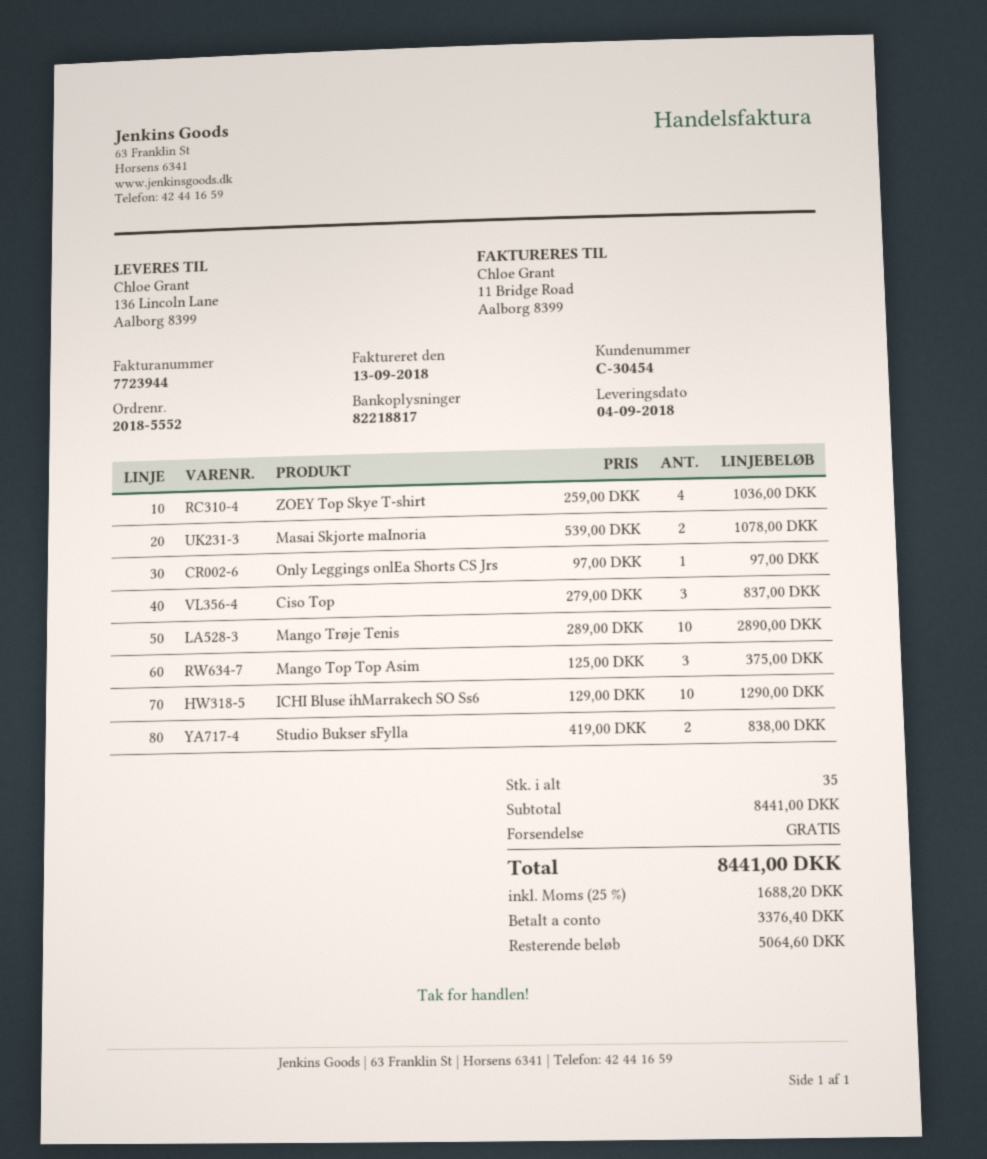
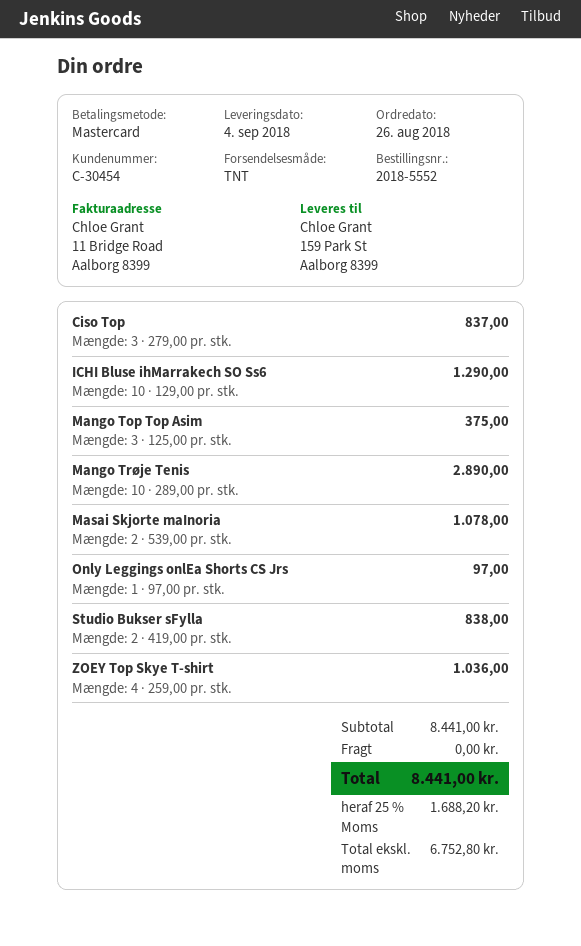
ship to: 136 Lincoln Lane, Aalborg 8399 -> 159 Park St, Aalborg 8399

